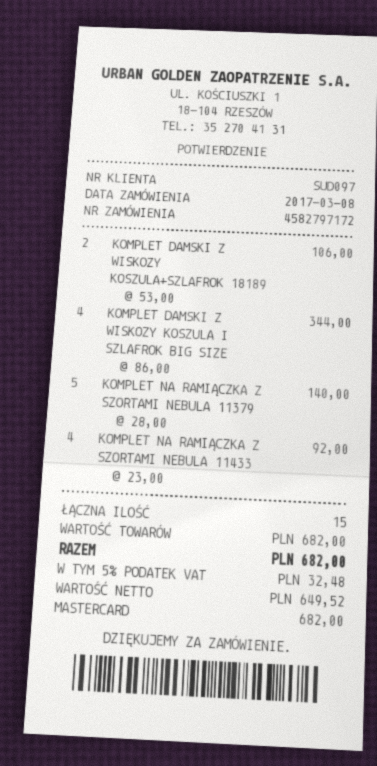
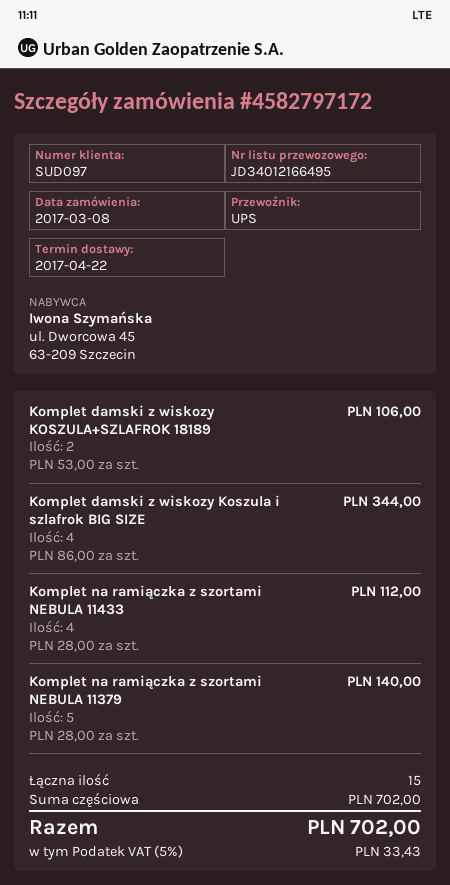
KOMPLET NA RAMIĄCZKA Z SZORTAMI NEBULA 11433: 4 x 23.00 = 92.00 -> 4 x 28.00 = 112.00
subtotal: 682.00 -> 702.00
tax: 5% = 32.48 -> 5% = 33.43
total: 682.00 -> 702.00

